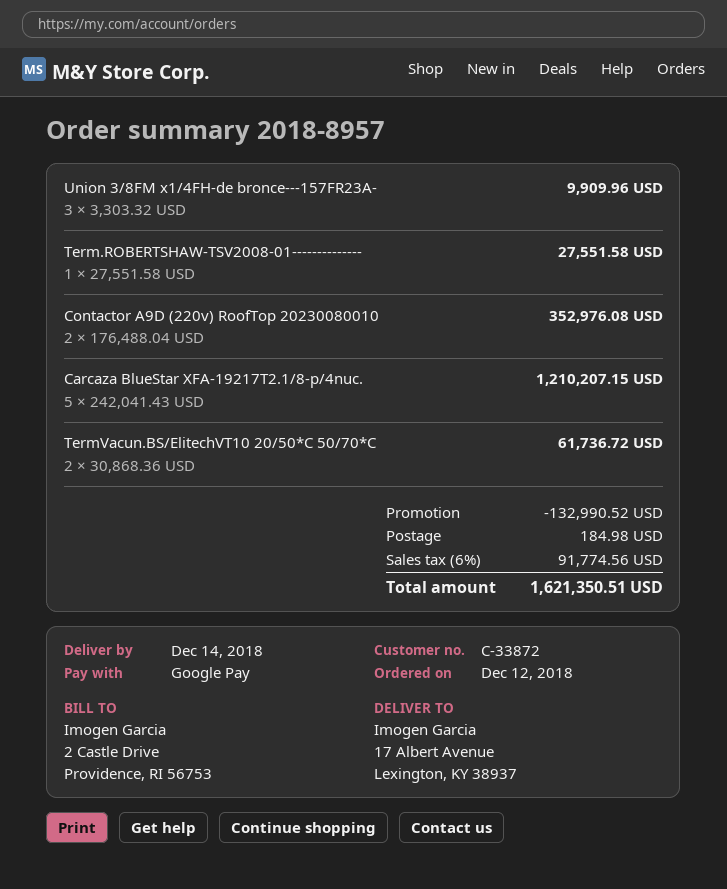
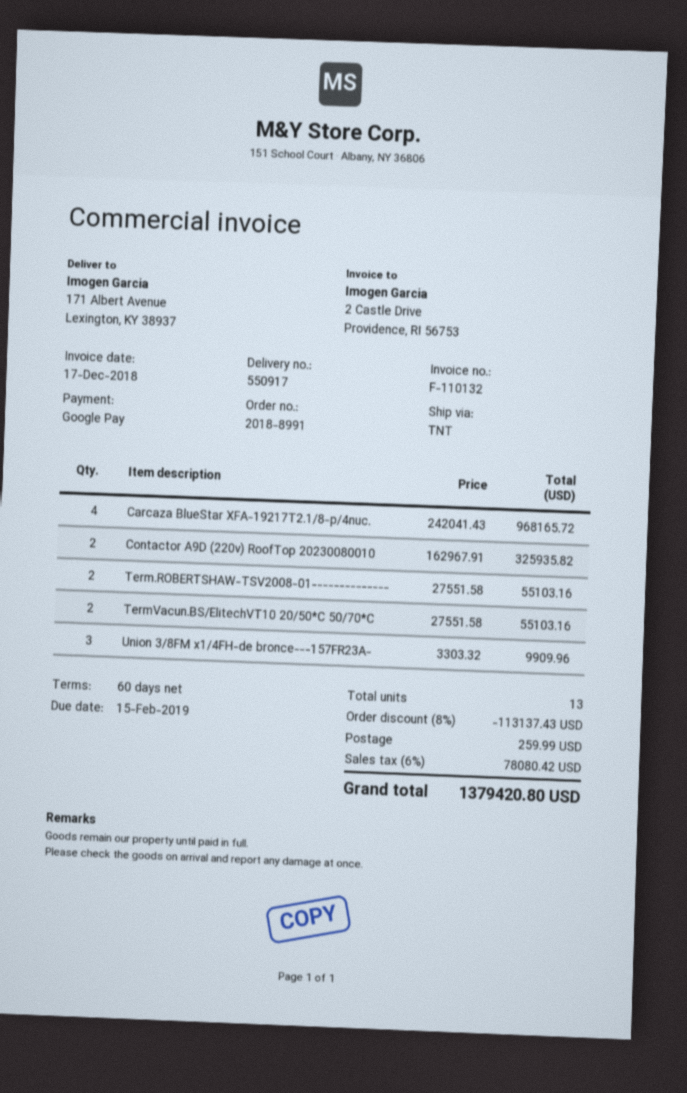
order number: 2018-8957 -> 2018-8991
ship to: 17 Albert Avenue, Lexington, KY 38937 -> 171 Albert Avenue, Lexington, KY 38937
Term.ROBERTSHAW-TSV2008-01--------------: 1 x 27551.58 = 27551.58 -> 2 x 27551.58 = 55103.16
Contactor A9D (220v) RoofTop 20230080010: 2 x 176488.04 = 352976.08 -> 2 x 162967.91 = 325935.82
Carcaza BlueStar XFA-19217T2.1/8-p/4nuc.: 5 x 242041.43 = 1210207.15 -> 4 x 242041.43 = 968165.72
TermVacun.BS/ElitechVT10 20/50*C 50/70*C: 2 x 30868.36 = 61736.72 -> 2 x 27551.58 = 55103.16
discount: 132990.52 -> 113137.43
shipping: 184.98 -> 259.99
tax: 6% = 91774.56 -> 6% = 78080.42
total: 1621350.51 -> 1379420.80

